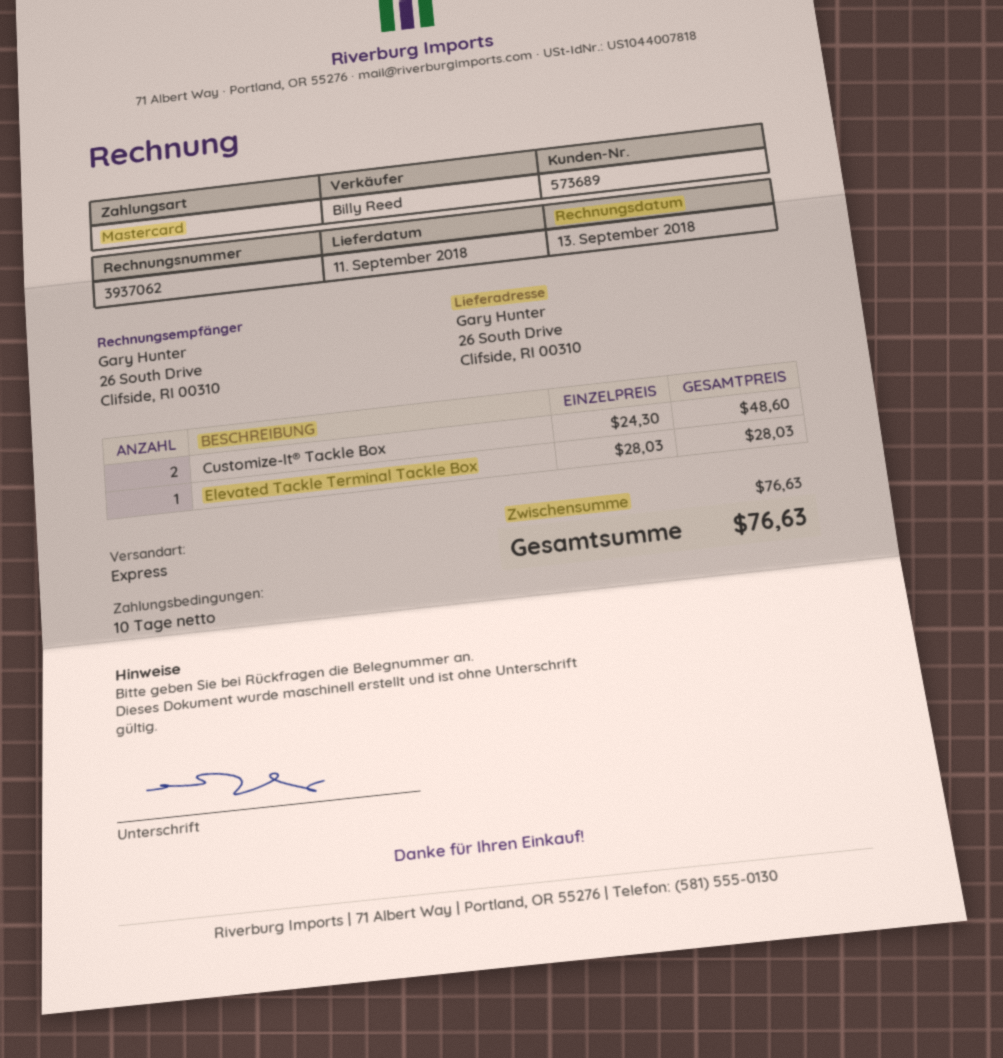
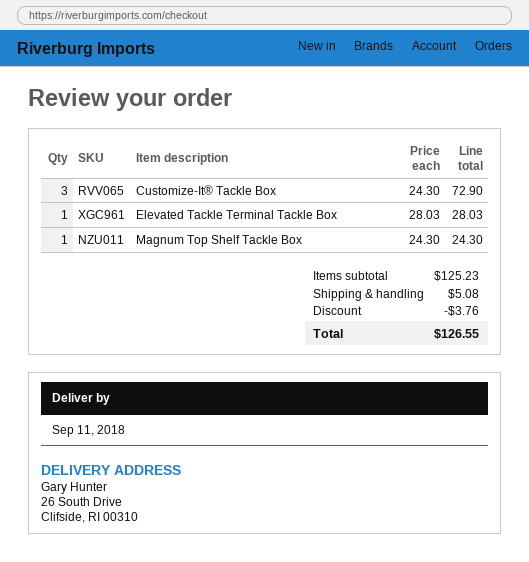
Customize-It® Tackle Box: 2 x 24.30 = 48.60 -> 3 x 24.30 = 72.90
Magnum Top Shelf Tackle Box: none -> 1 x 24.30 = 24.30
subtotal: 76.63 -> 125.23
discount: none -> 3.76
shipping: none -> 5.08
total: 76.63 -> 126.55

